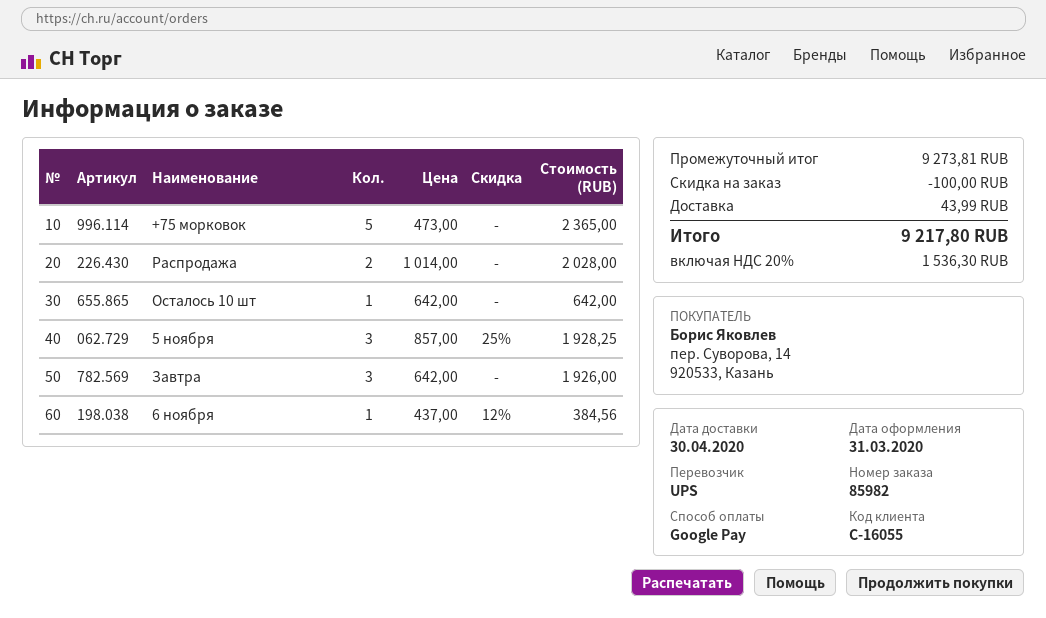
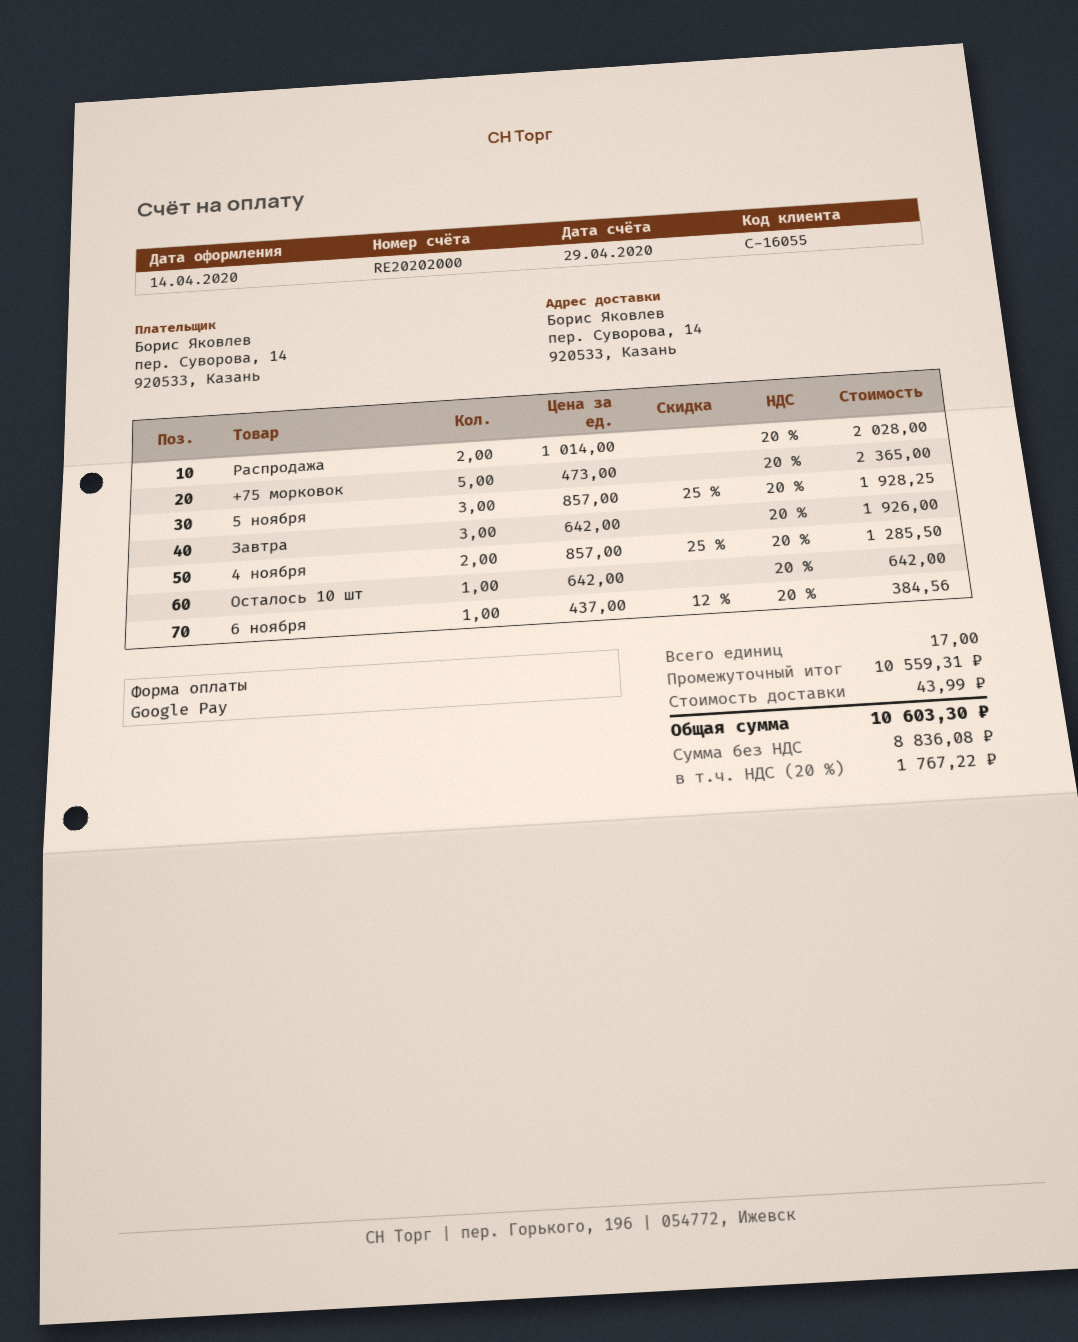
order date: 2020-03-31 -> 2020-04-14
4 ноября: none -> 2 x 857.00 - 25% = 1285.50
subtotal: 9273.81 -> 10559.31
discount: 100.00 -> none
tax: 20% = 1536.30 -> 20% = 1767.22
total: 9217.80 -> 10603.30

